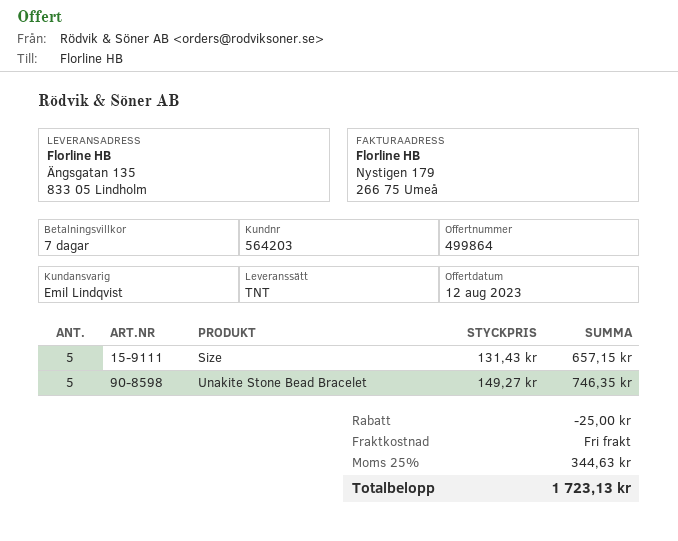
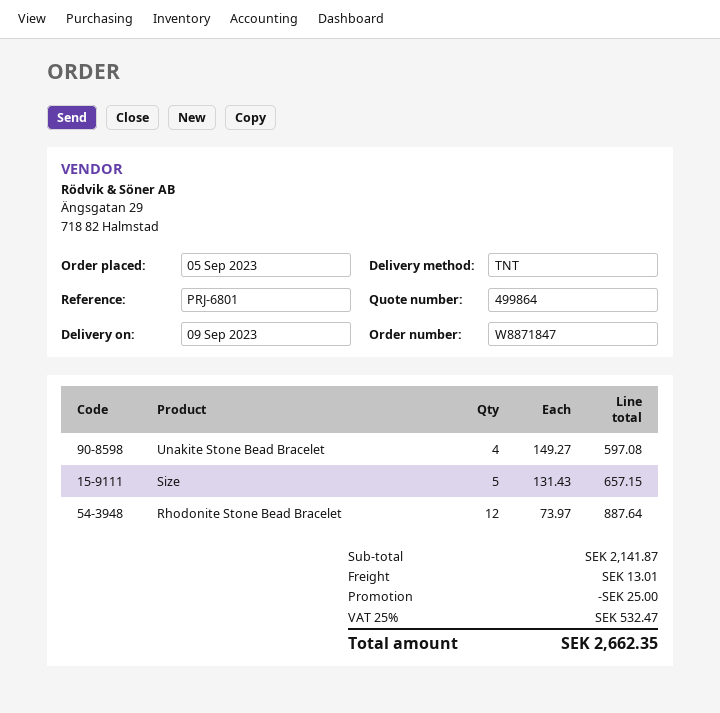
Unakite Stone Bead Bracelet: 5 x 149.27 = 746.35 -> 4 x 149.27 = 597.08
Rhodonite Stone Bead Bracelet: none -> 12 x 73.97 = 887.64
shipping: 0.00 -> 13.01
tax: 25% = 344.63 -> 25% = 532.47
total: 1723.13 -> 2662.35

